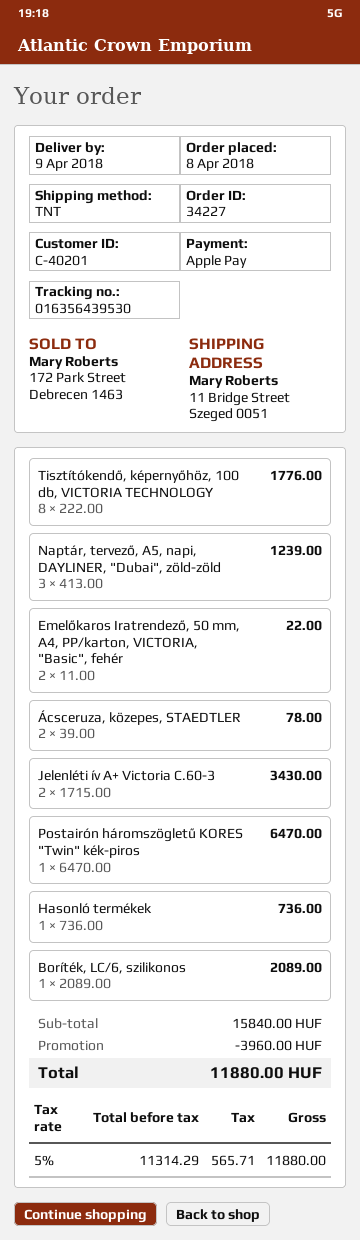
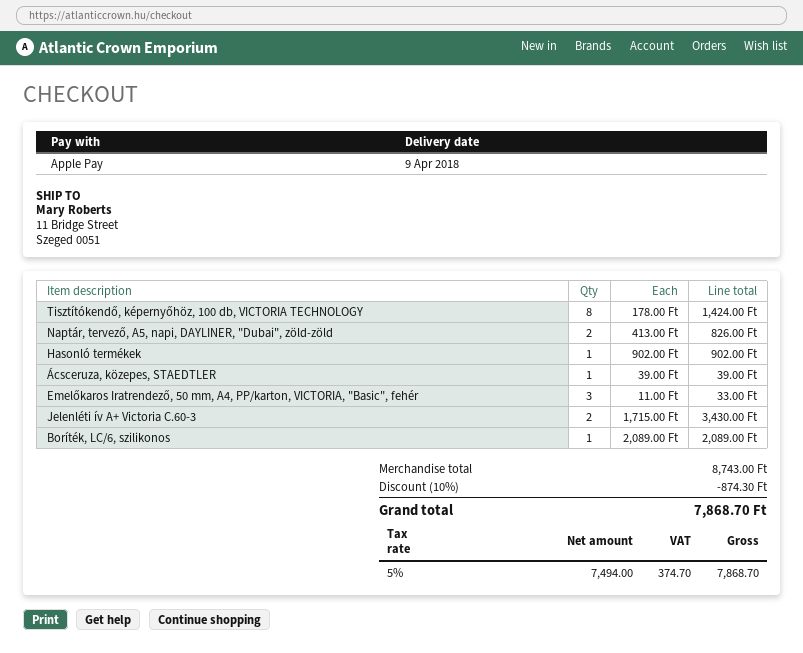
Tisztítókendő, képernyőhöz, 100 db, VICTORIA TECHNOLOGY: 8 x 222.00 = 1776.00 -> 8 x 178.00 = 1424.00
Naptár, tervező, A5, napi, DAYLINER, "Dubai", zöld-zöld: 3 x 413.00 = 1239.00 -> 2 x 413.00 = 826.00
Emelőkaros Iratrendező, 50 mm, A4, PP/karton, VICTORIA, "Basic", fehér: 2 x 11.00 = 22.00 -> 3 x 11.00 = 33.00
Ácsceruza, közepes, STAEDTLER: 2 x 39.00 = 78.00 -> 1 x 39.00 = 39.00
Postairón háromszögletű KORES "Twin" kék-piros: 1 x 6470.00 = 6470.00 -> none
Hasonló termékek: 1 x 736.00 = 736.00 -> 1 x 902.00 = 902.00
subtotal: 15840.00 -> 8743.00
discount: 3960.00 -> 874.30
net: 11314.29 -> 7494.00
tax: 5% = 565.71 -> 5% = 374.70
total: 11880.00 -> 7868.70

